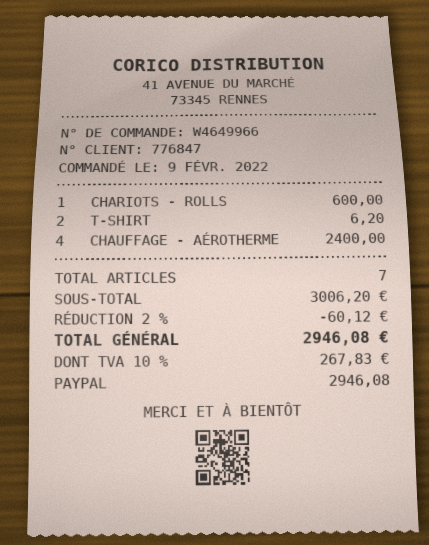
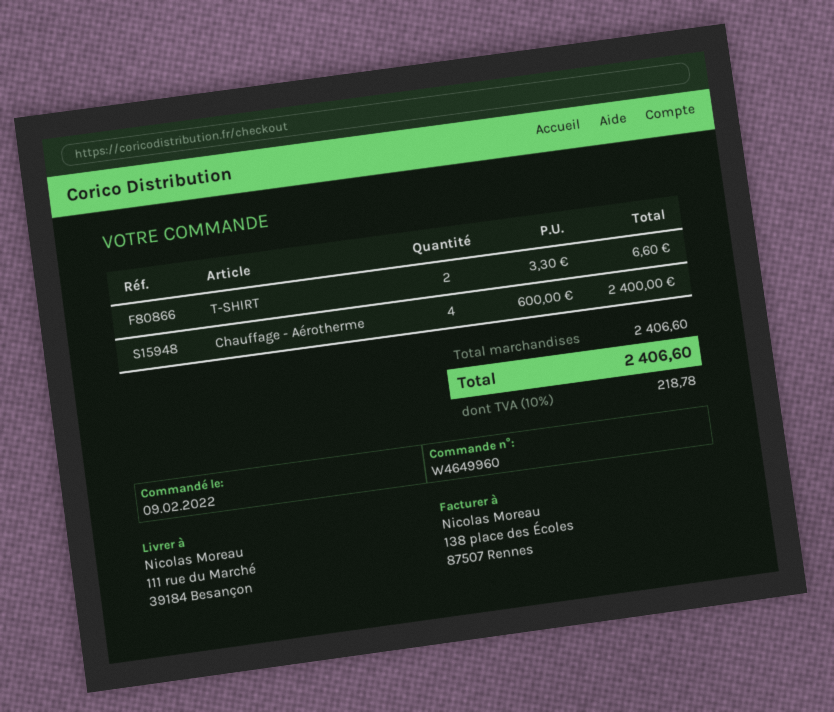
order number: W4649966 -> W4649960
CHARIOTS - ROLLS: 1 for 600.00 -> none
T-SHIRT: 2 for 6.20 -> 2 for 6.60
subtotal: 3006.20 -> 2406.60
discount: 2% = 60.12 -> none
tax: 10% = 267.83 -> 10% = 218.78
total: 2946.08 -> 2406.60

